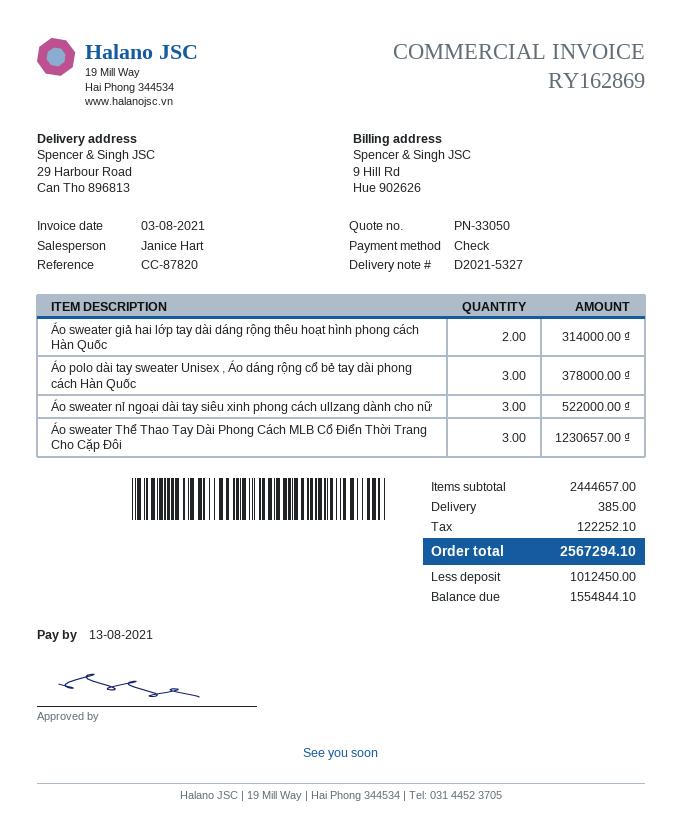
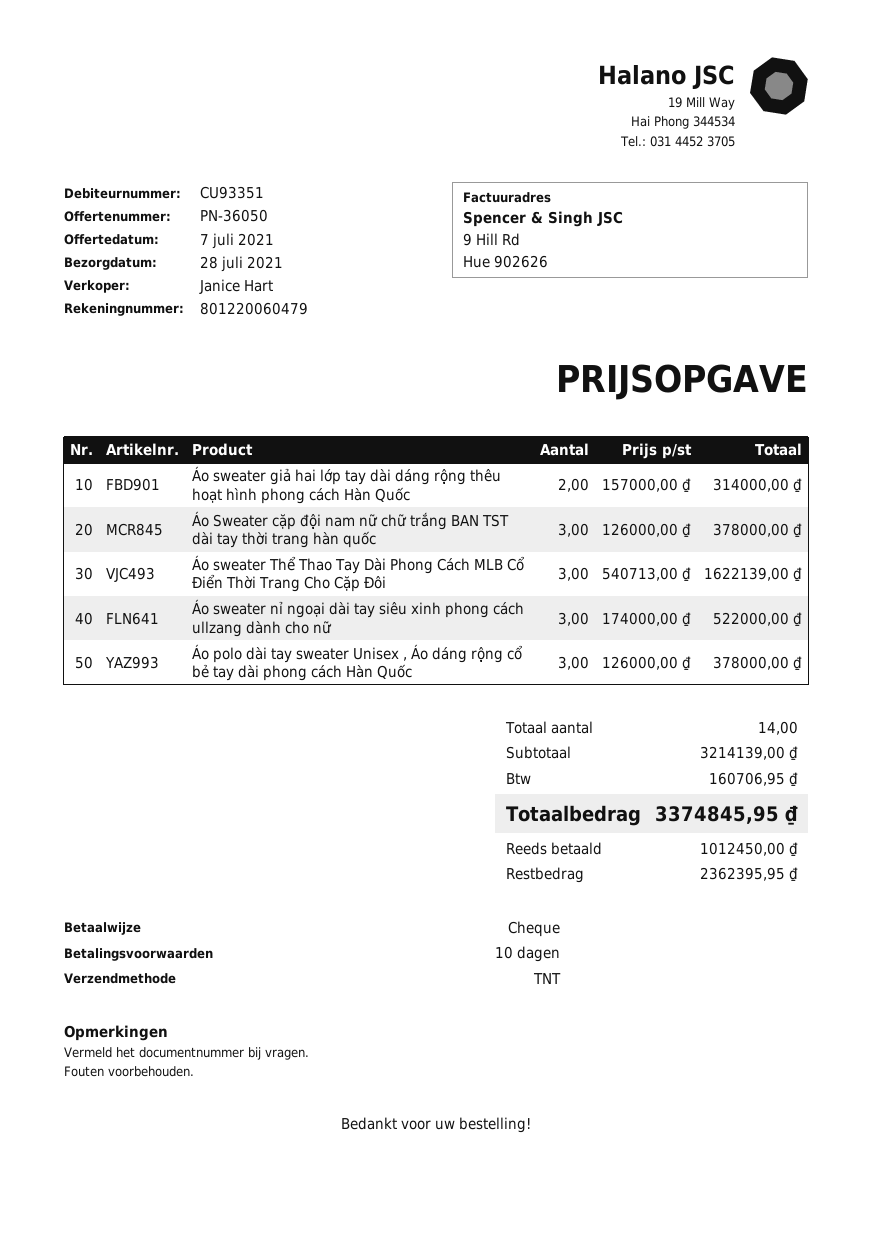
quote number: PN-33050 -> PN-36050
Áo sweater Thể Thao Tay Dài Phong Cách MLB Cổ Điển Thời Trang Cho Cặp Đôi: 3 for 1230657.00 -> 3 for 1622139.00
Áo Sweater cặp đội nam nữ chữ trắng BAN TST dài tay thời trang hàn quốc: none -> 3 for 378000.00
subtotal: 2444657.00 -> 3214139.00
shipping: 385.00 -> none
tax: 122252.10 -> 160706.95
total: 2567294.10 -> 3374845.95
balance: 1554844.10 -> 2362395.95

